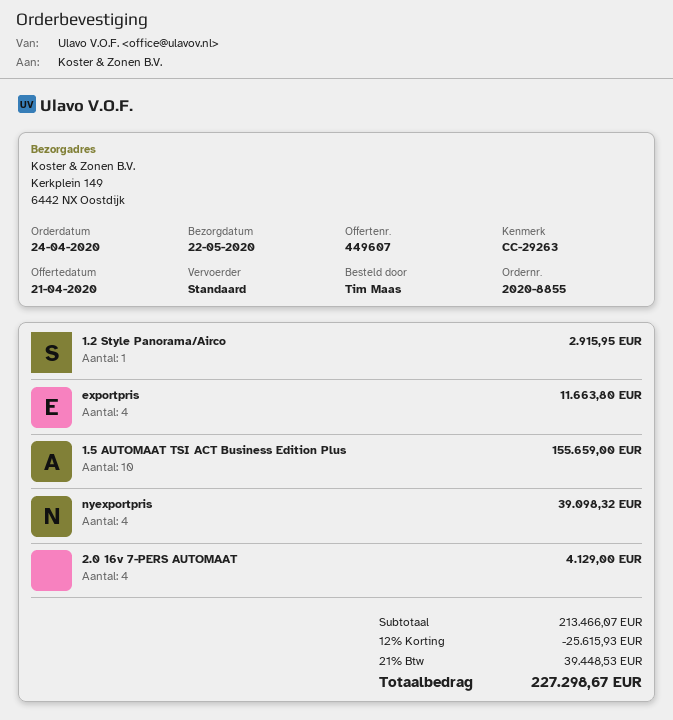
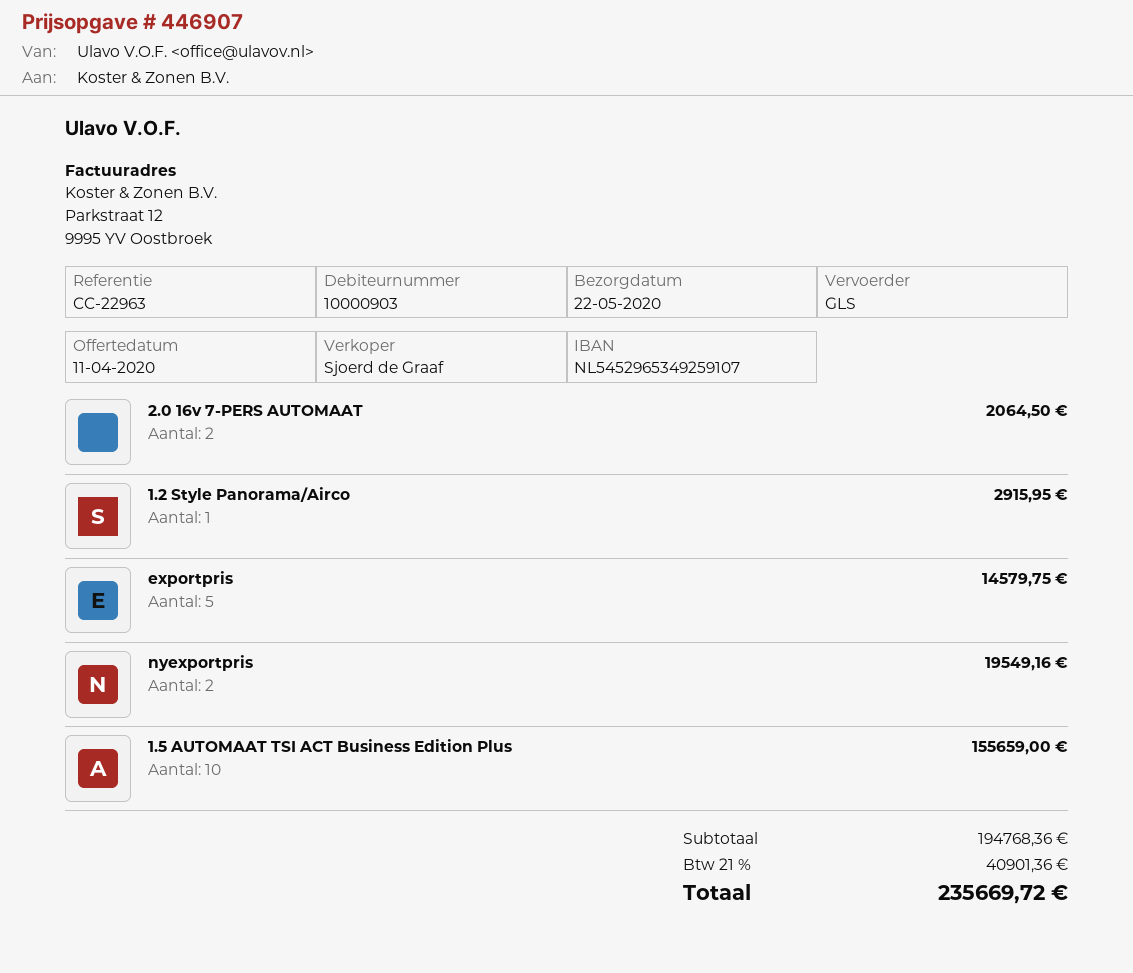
quote number: 449607 -> 446907
quote date: 2020-04-21 -> 2020-04-11
reference: CC-29263 -> CC-22963
shipping method: standard -> GLS
exportpris: 4 for 11663.80 -> 5 for 14579.75
nyexportpris: 4 for 39098.32 -> 2 for 19549.16
2.0 16v 7-PERS AUTOMAAT: 4 for 4129.00 -> 2 for 2064.50
subtotal: 213466.07 -> 194768.36
discount: 12% = 25615.93 -> none
tax: 21% = 39448.53 -> 21% = 40901.36
total: 227298.67 -> 235669.72

